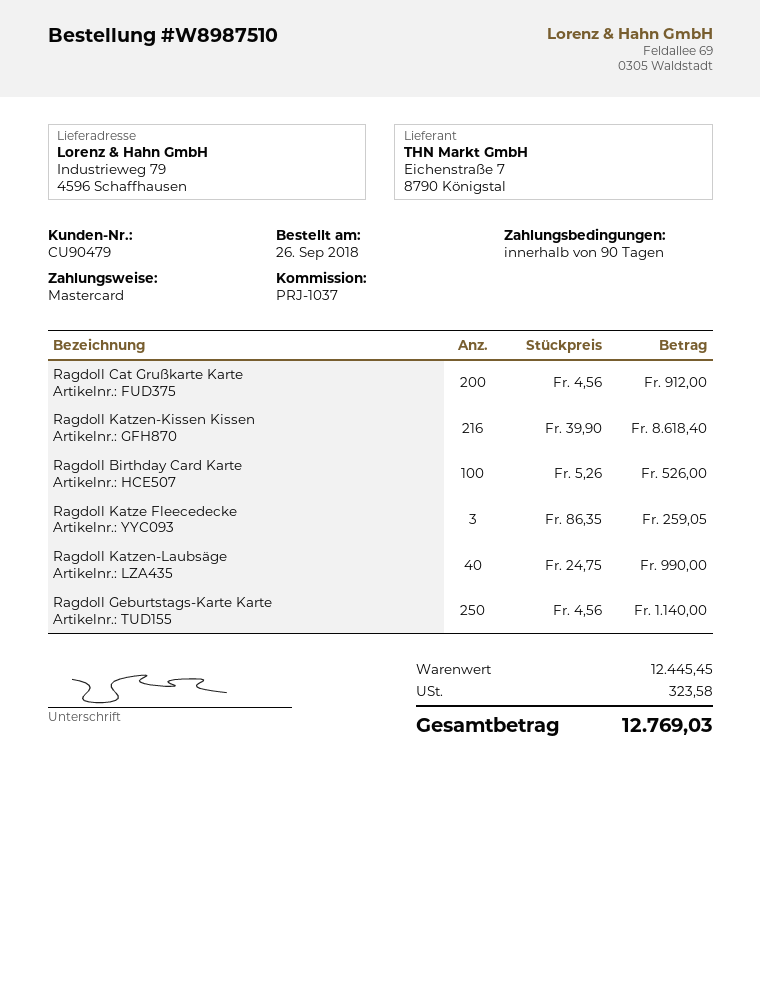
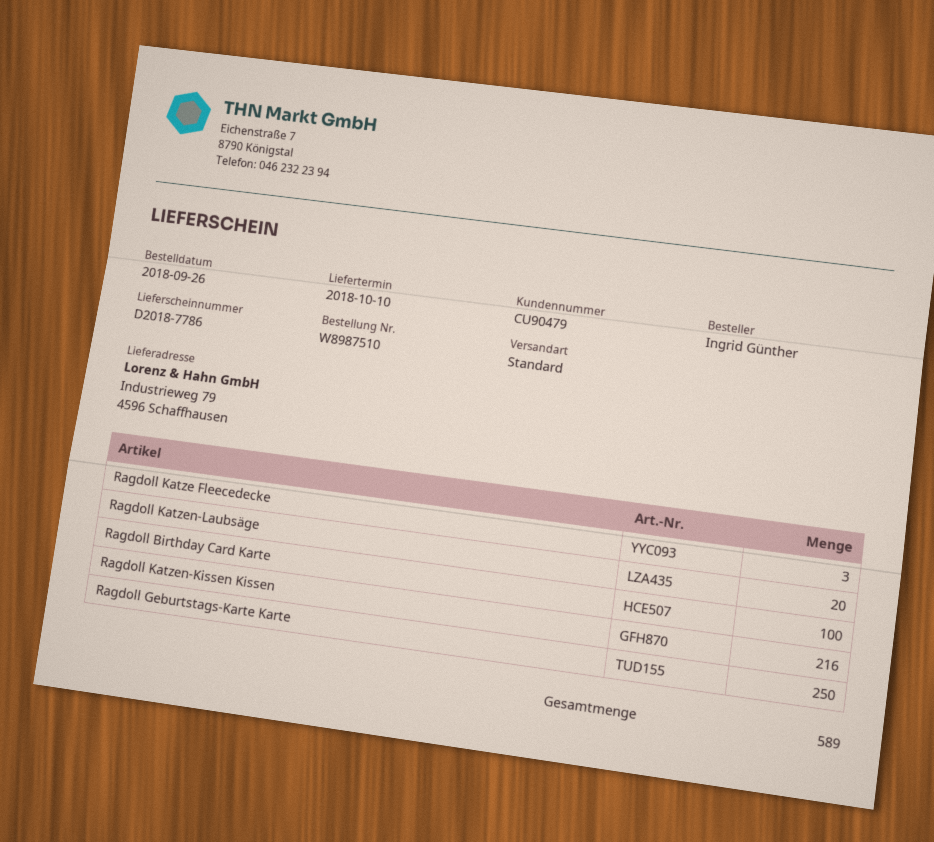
Ragdoll Cat Grußkarte Karte: 200 -> none
Ragdoll Katzen-Laubsäge: 40 -> 20

